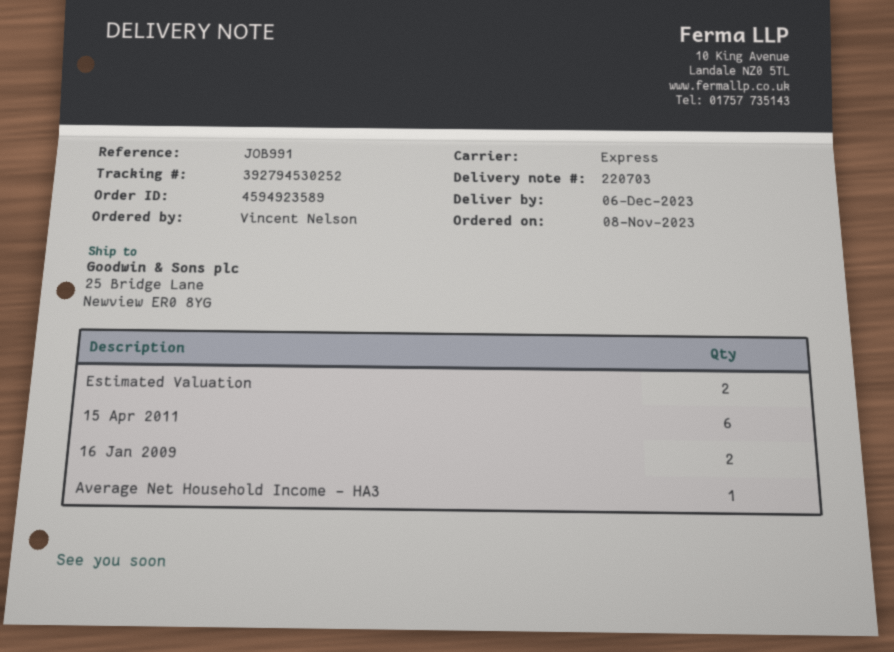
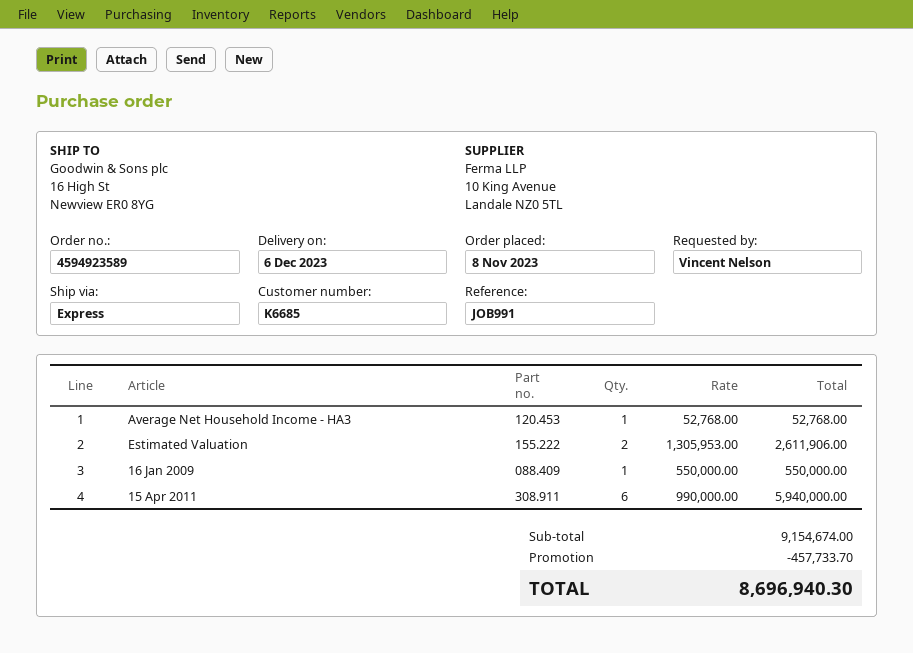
ship to: 25 Bridge Lane, Newview ER0 8YG -> 16 High St, Newview ER0 8YG
16 Jan 2009: 2 -> 1

